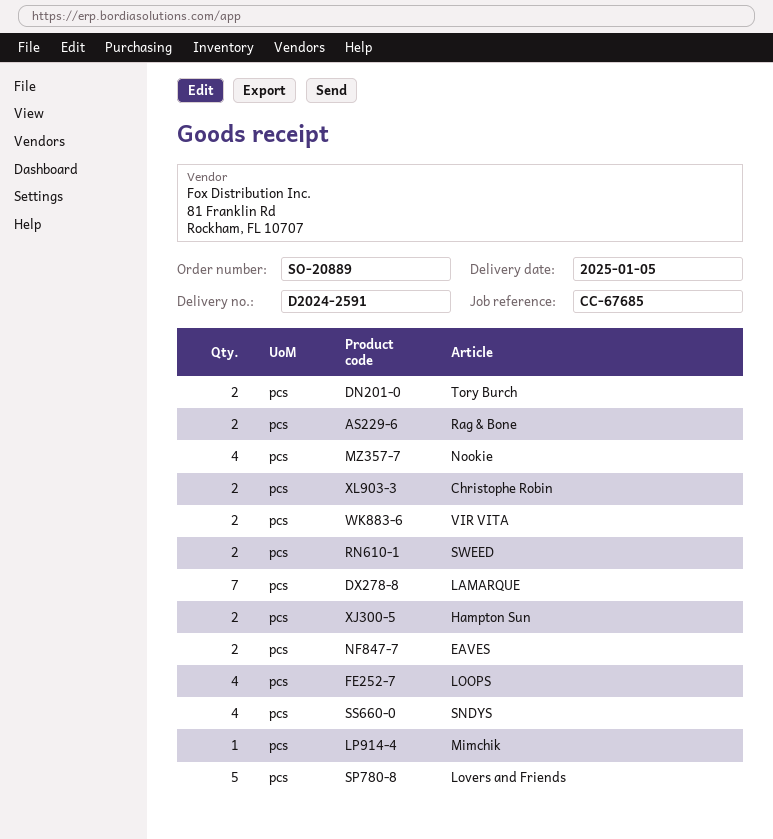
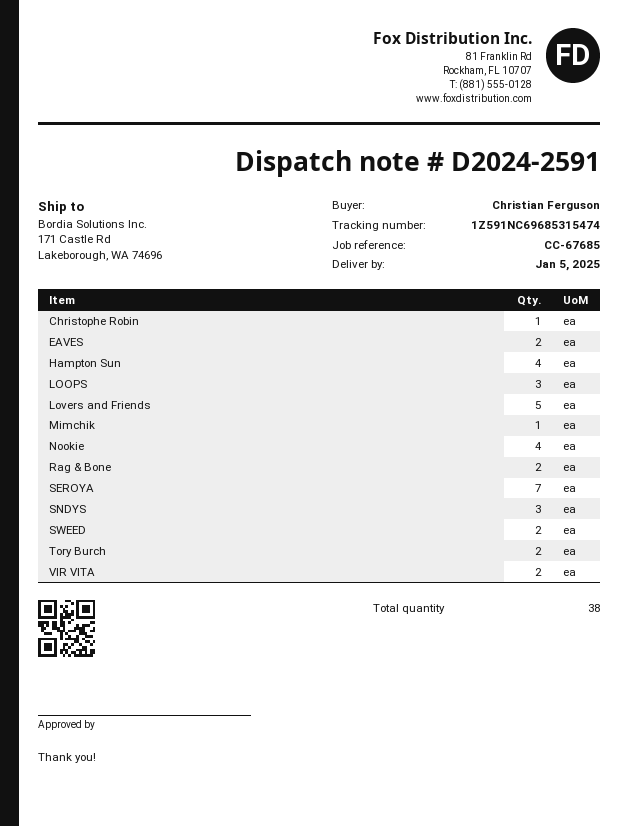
Christophe Robin: 2 -> 1
LAMARQUE: 7 -> none
Hampton Sun: 2 -> 4
LOOPS: 4 -> 3
SNDYS: 4 -> 3
SEROYA: none -> 7

